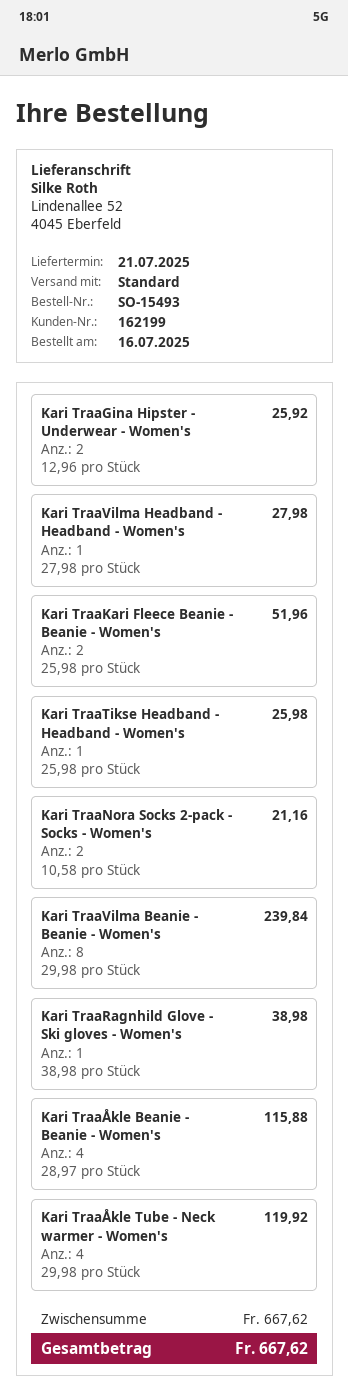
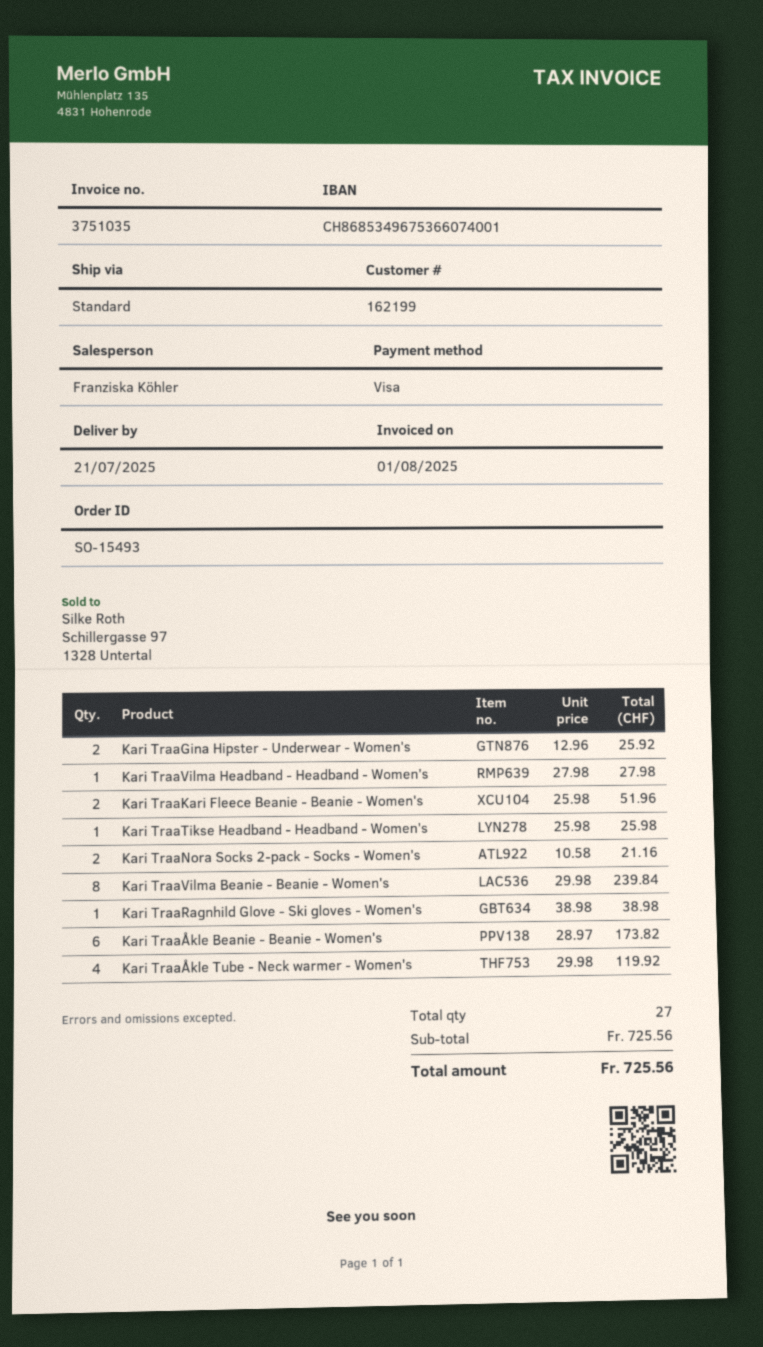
Kari TraaÅkle Beanie - Beanie - Women's: 4 x 28.97 = 115.88 -> 6 x 28.97 = 173.82
subtotal: 667.62 -> 725.56
total: 667.62 -> 725.56

